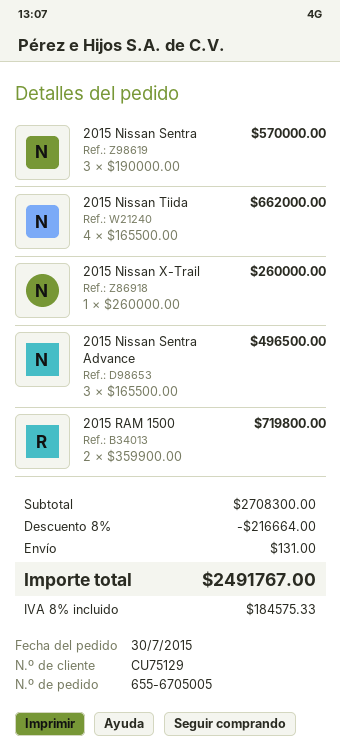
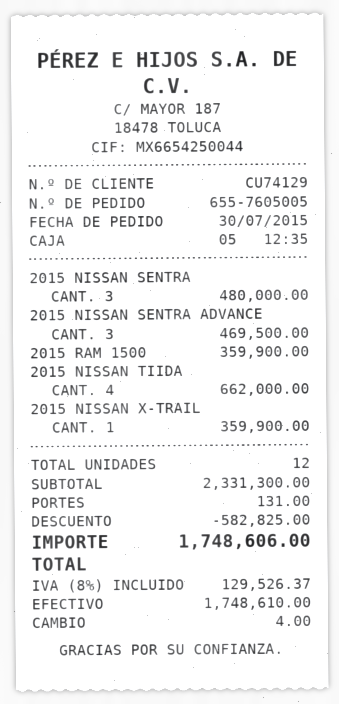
order number: 655-6705005 -> 655-7605005
customer number: CU75129 -> CU74129
2015 Nissan Sentra: 3 for 570000.00 -> 3 for 480000.00
2015 Nissan X-Trail: 1 for 260000.00 -> 1 for 359900.00
2015 Nissan Sentra Advance: 3 for 496500.00 -> 3 for 469500.00
2015 RAM 1500: 2 for 719800.00 -> 1 for 359900.00
subtotal: 2708300.00 -> 2331300.00
discount: 216664.00 -> 582825.00
tax: 8% = 184575.33 -> 8% = 129526.37
total: 2491767.00 -> 1748606.00

